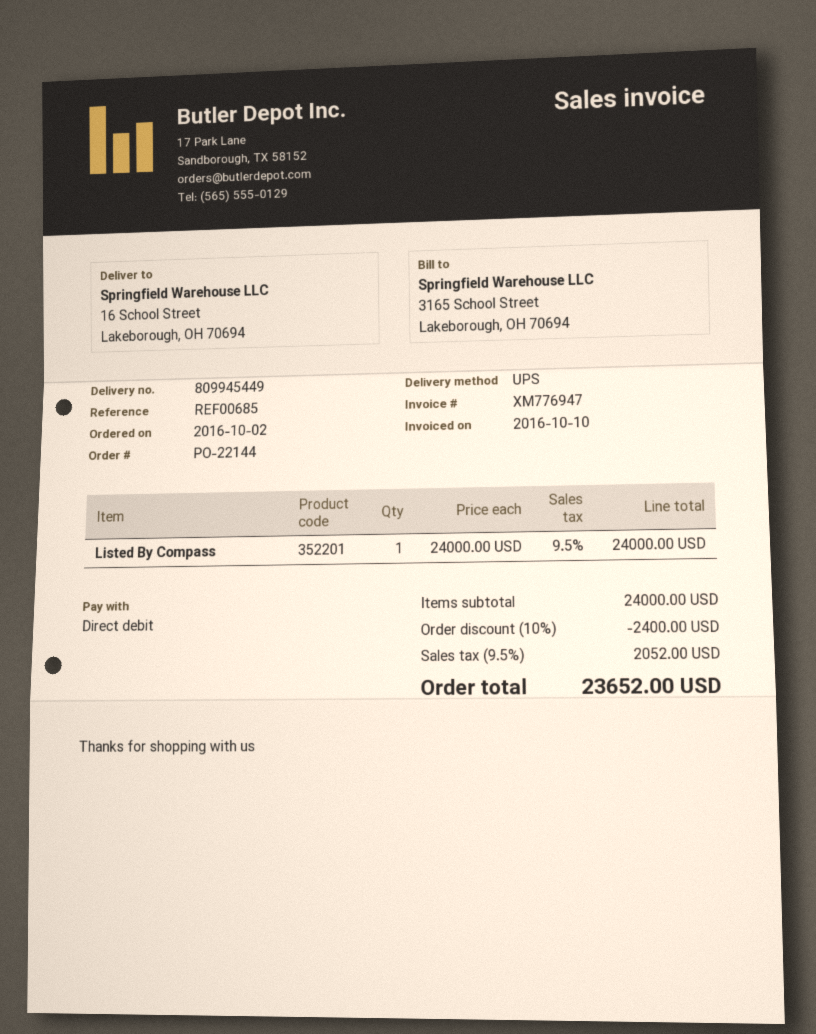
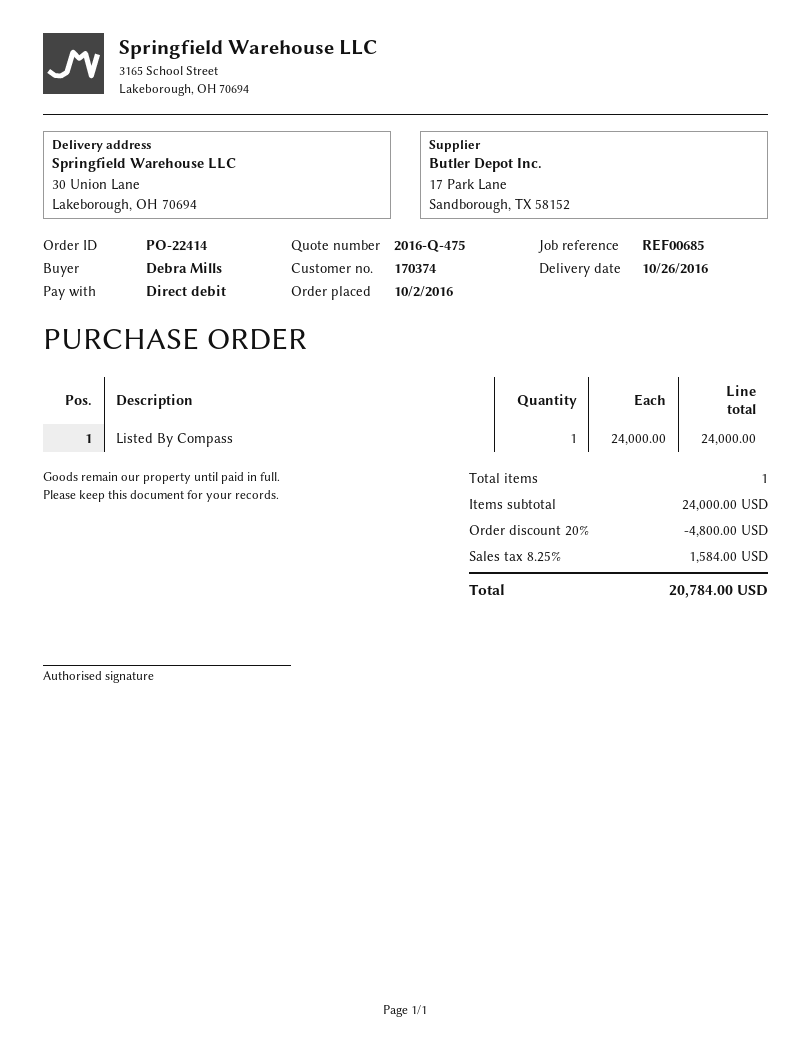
order number: PO-22144 -> PO-22414
ship to: 16 School Street, Lakeborough, OH 70694 -> 30 Union Lane, Lakeborough, OH 70694
discount: 10% = 2400.00 -> 20% = 4800.00
tax: 9.5% = 2052.00 -> 8.25% = 1584.00
total: 23652.00 -> 20784.00

